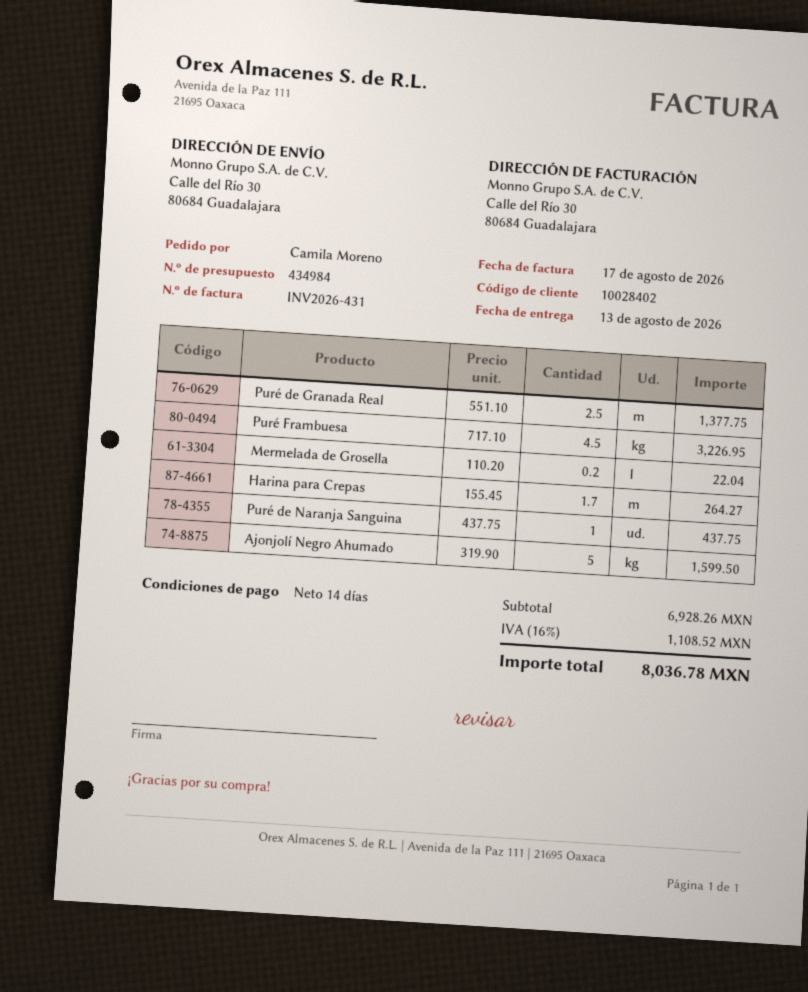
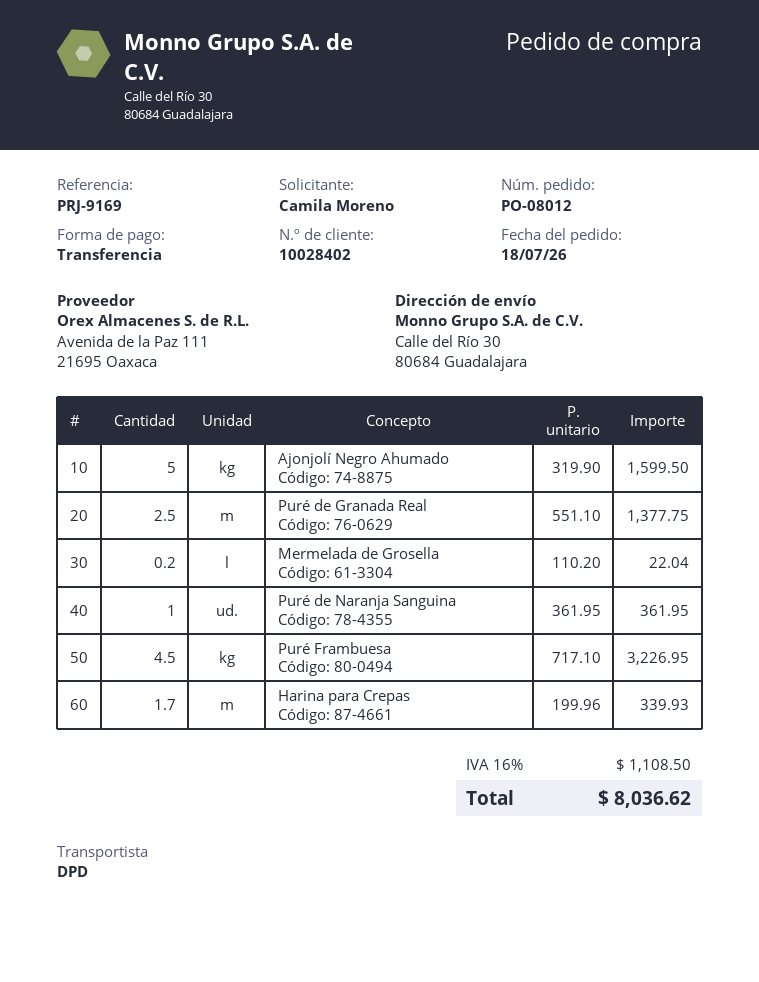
Harina para Crepas: 1.7 x 155.45 = 264.27 -> 1.7 x 199.96 = 339.93
Puré de Naranja Sanguina: 1 x 437.75 = 437.75 -> 1 x 361.95 = 361.95
tax: 16% = 1108.52 -> 16% = 1108.50
total: 8036.78 -> 8036.62

